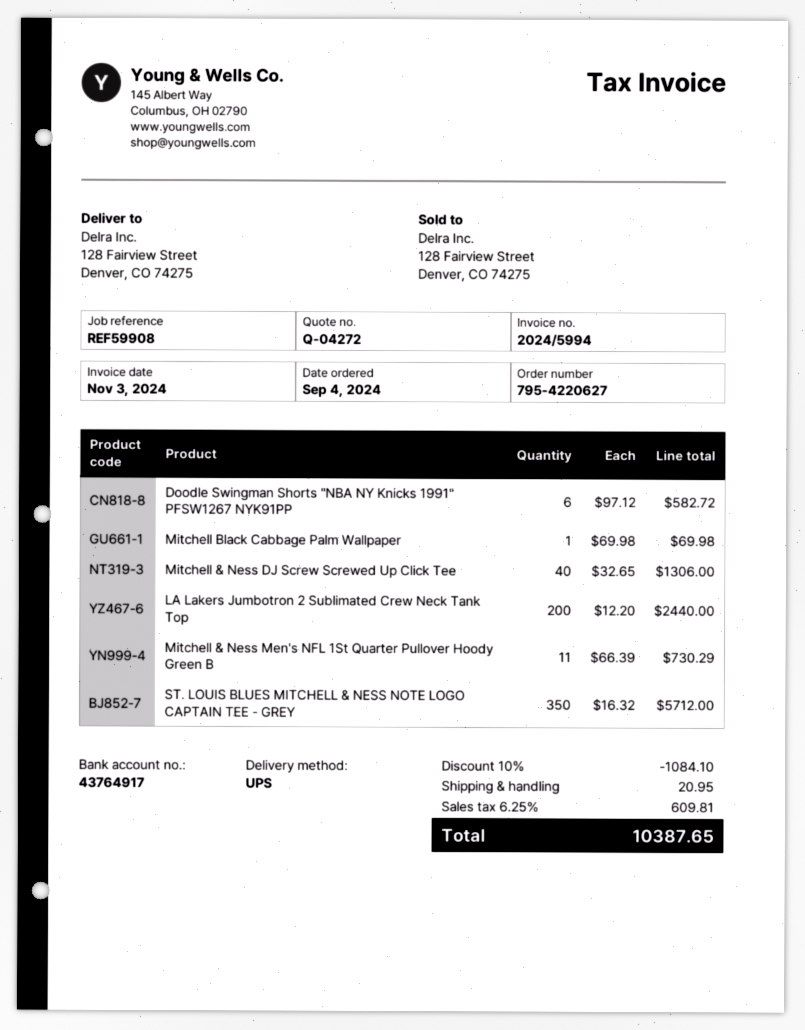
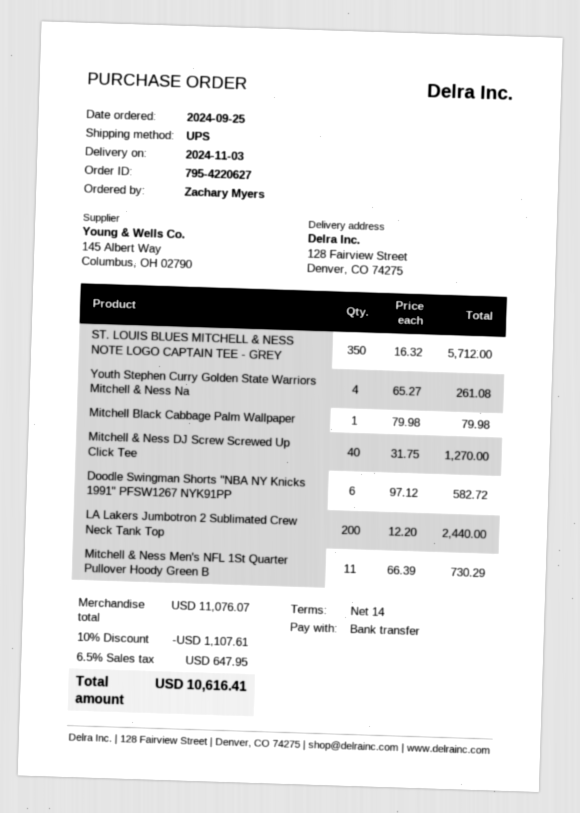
order date: 2024-09-04 -> 2024-09-25
Mitchell Black Cabbage Palm Wallpaper: 1 x 69.98 = 69.98 -> 1 x 79.98 = 79.98
Mitchell & Ness DJ Screw Screwed Up Click Tee: 40 x 32.65 = 1306.00 -> 40 x 31.75 = 1270.00
Youth Stephen Curry Golden State Warriors Mitchell & Ness Na: none -> 4 x 65.27 = 261.08
discount: 10% = 1084.10 -> 10% = 1107.61
shipping: 20.95 -> none
tax: 6.25% = 609.81 -> 6.5% = 647.95
total: 10387.65 -> 10616.41

